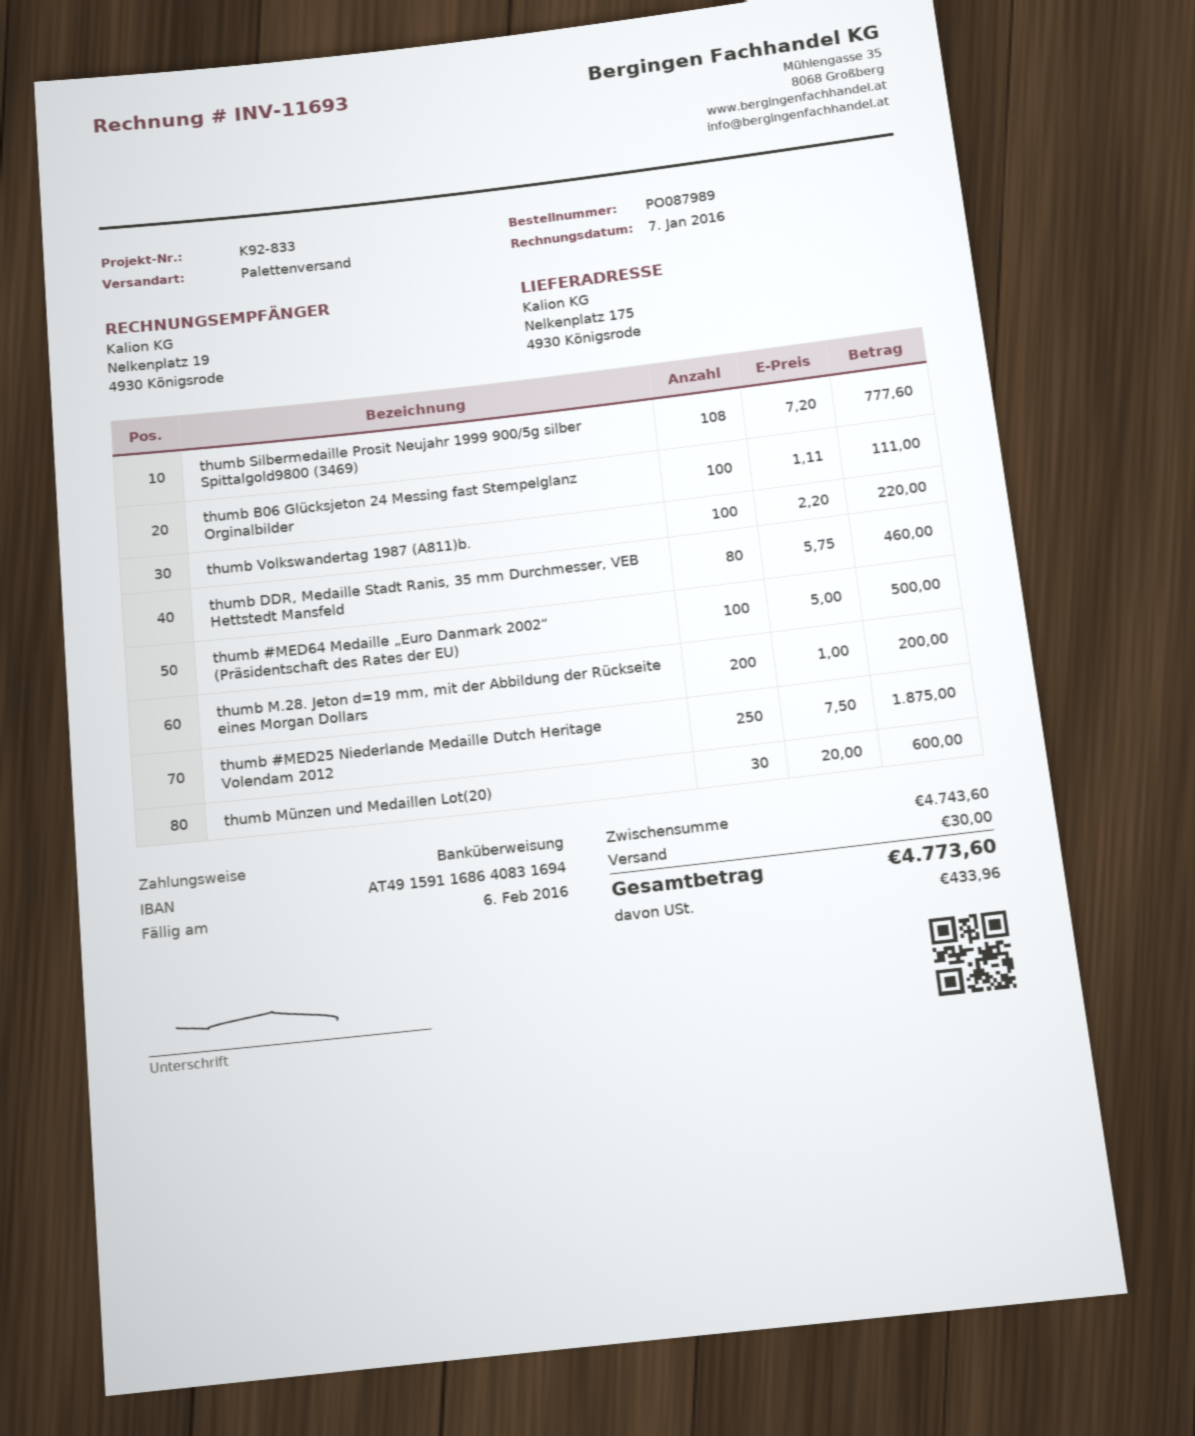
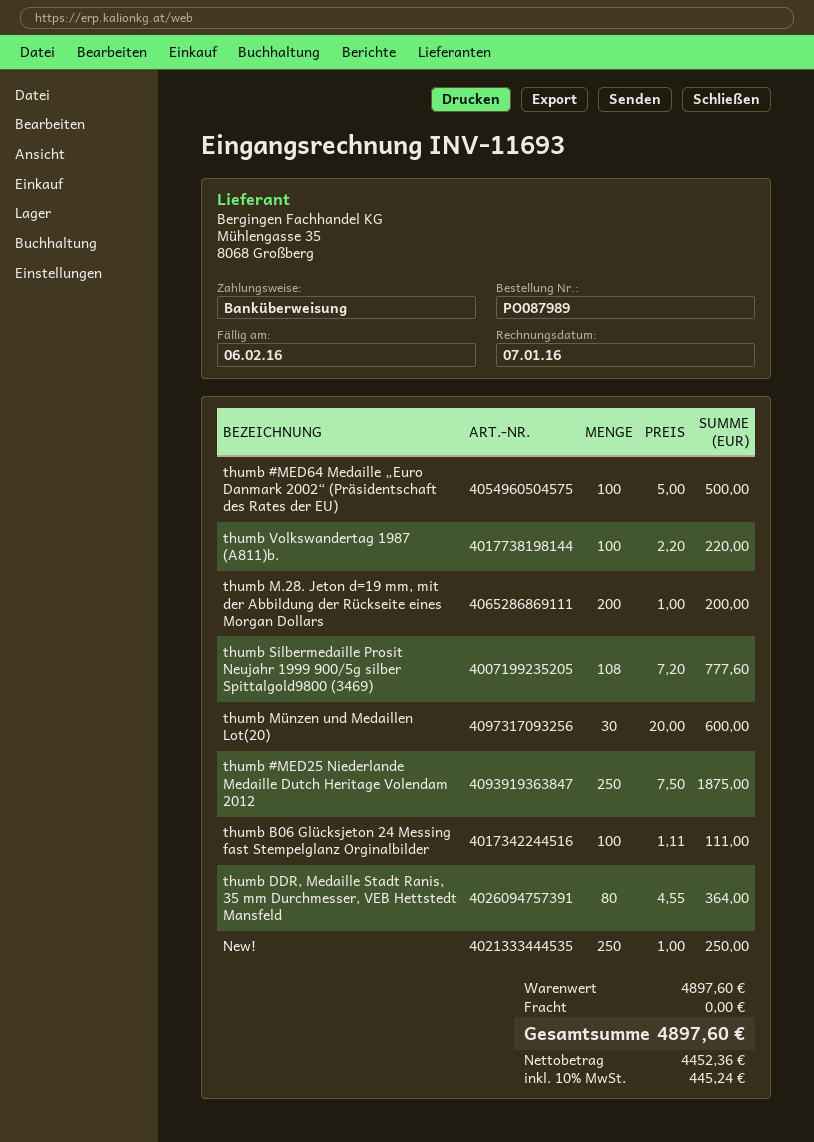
thumb DDR, Medaille Stadt Ranis, 35 mm Durchmesser, VEB Hettstedt Mansfeld: 80 x 5.75 = 460.00 -> 80 x 4.55 = 364.00
New!: none -> 250 x 1.00 = 250.00
subtotal: 4743.60 -> 4897.60
shipping: 30.00 -> 0.00
tax: 433.96 -> 445.24
total: 4773.60 -> 4897.60

